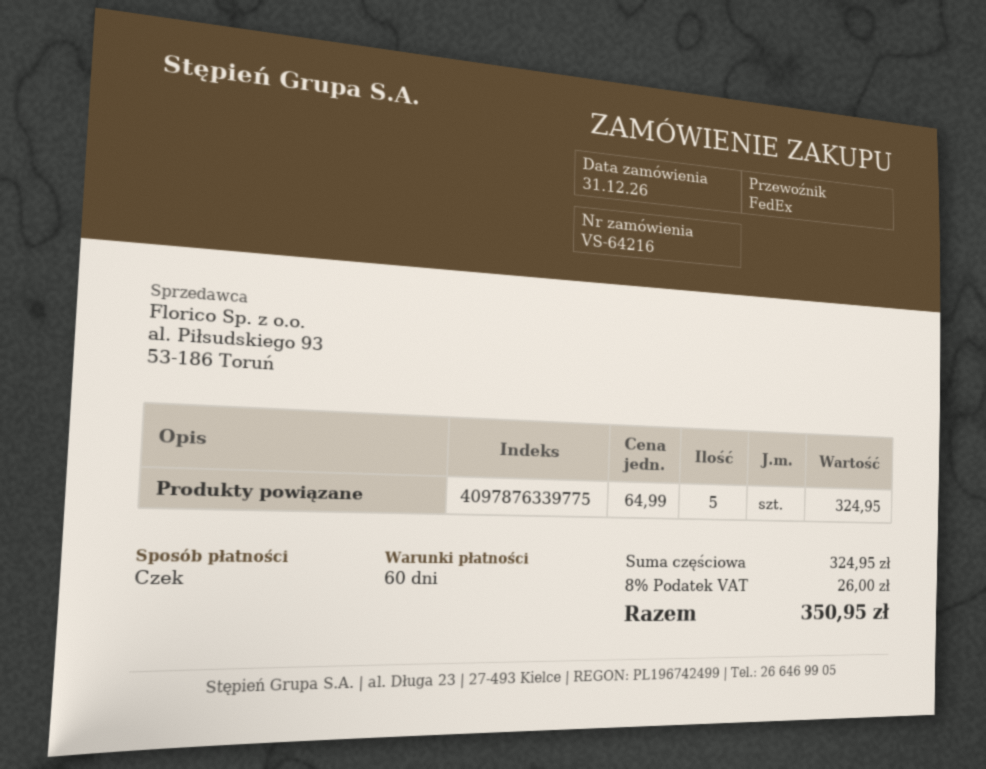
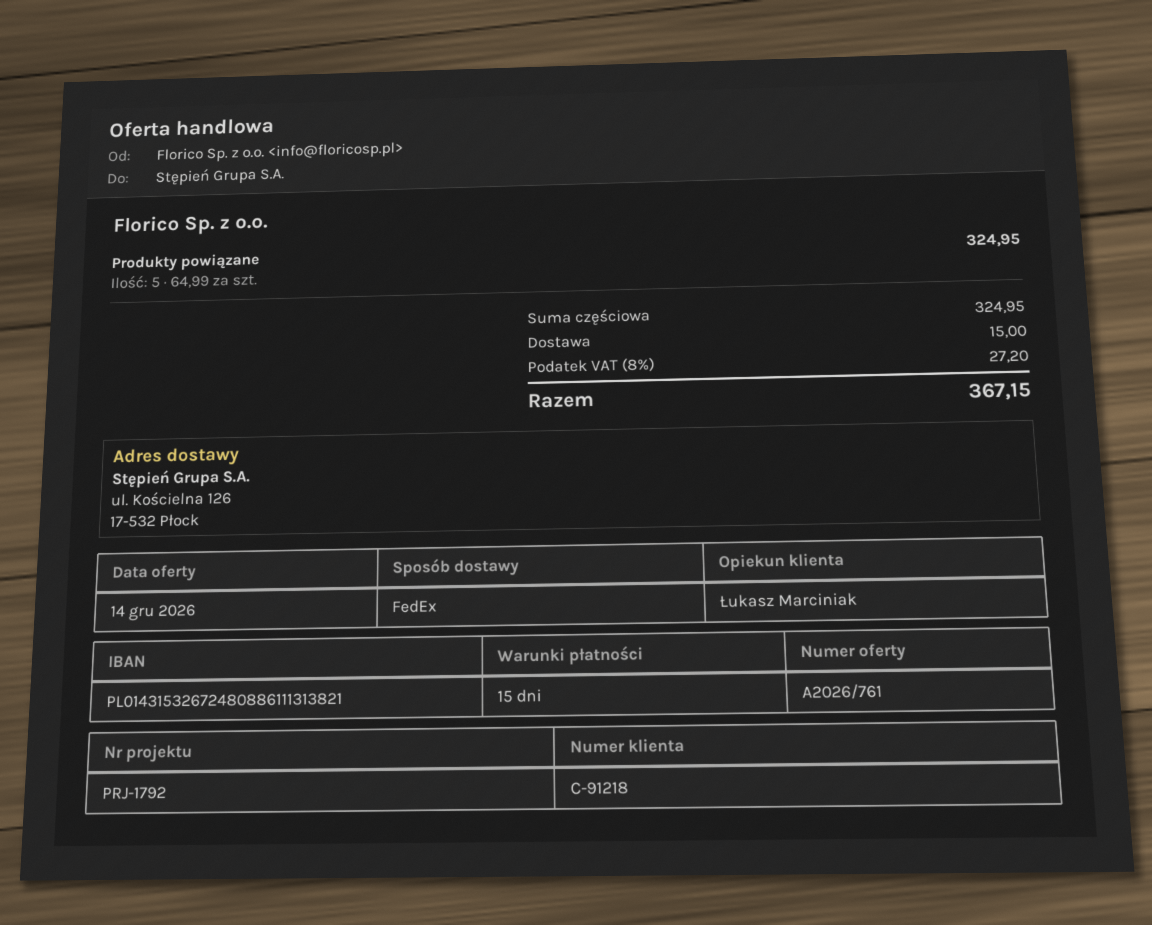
payment terms: 60 days -> 15 days
shipping: none -> 15.00
tax: 8% = 26.00 -> 8% = 27.20
total: 350.95 -> 367.15

